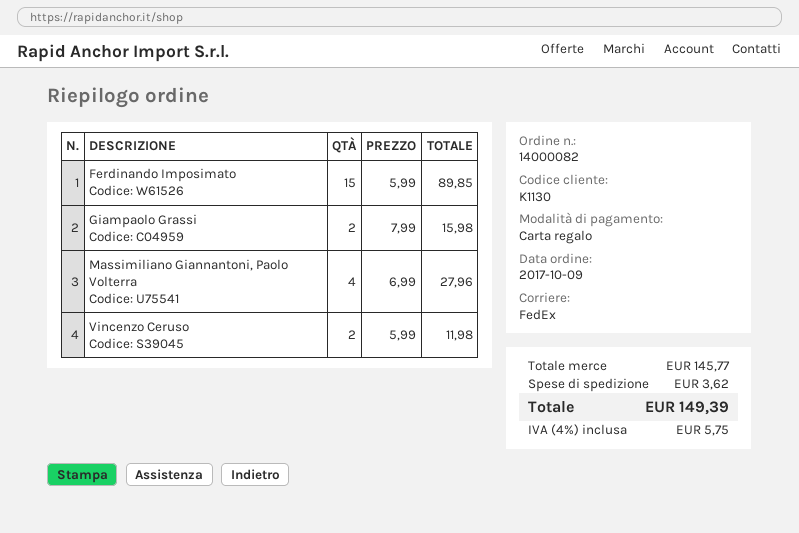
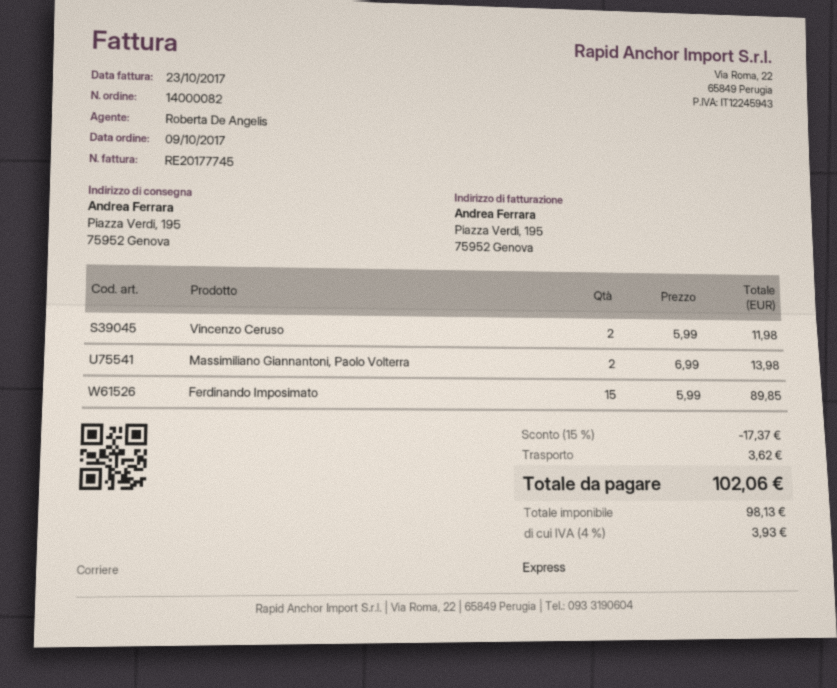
shipping method: FedEx -> express
Giampaolo Grassi: 2 x 7.99 = 15.98 -> none
Massimiliano Giannantoni, Paolo Volterra: 4 x 6.99 = 27.96 -> 2 x 6.99 = 13.98
discount: none -> 15% = 17.37
tax: 4% = 5.75 -> 4% = 3.93
total: 149.39 -> 102.06

